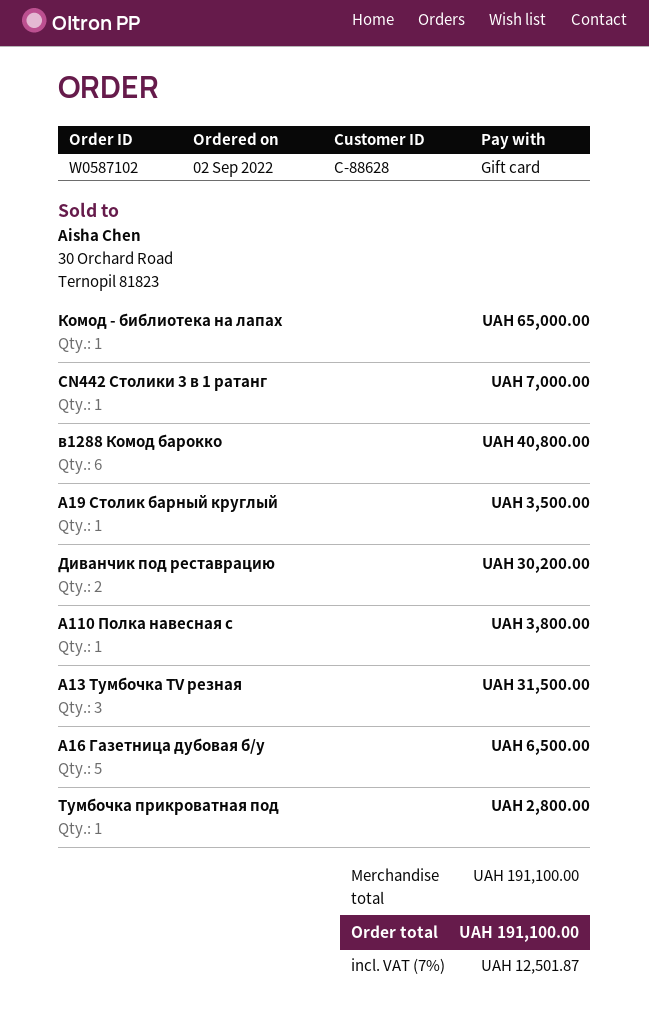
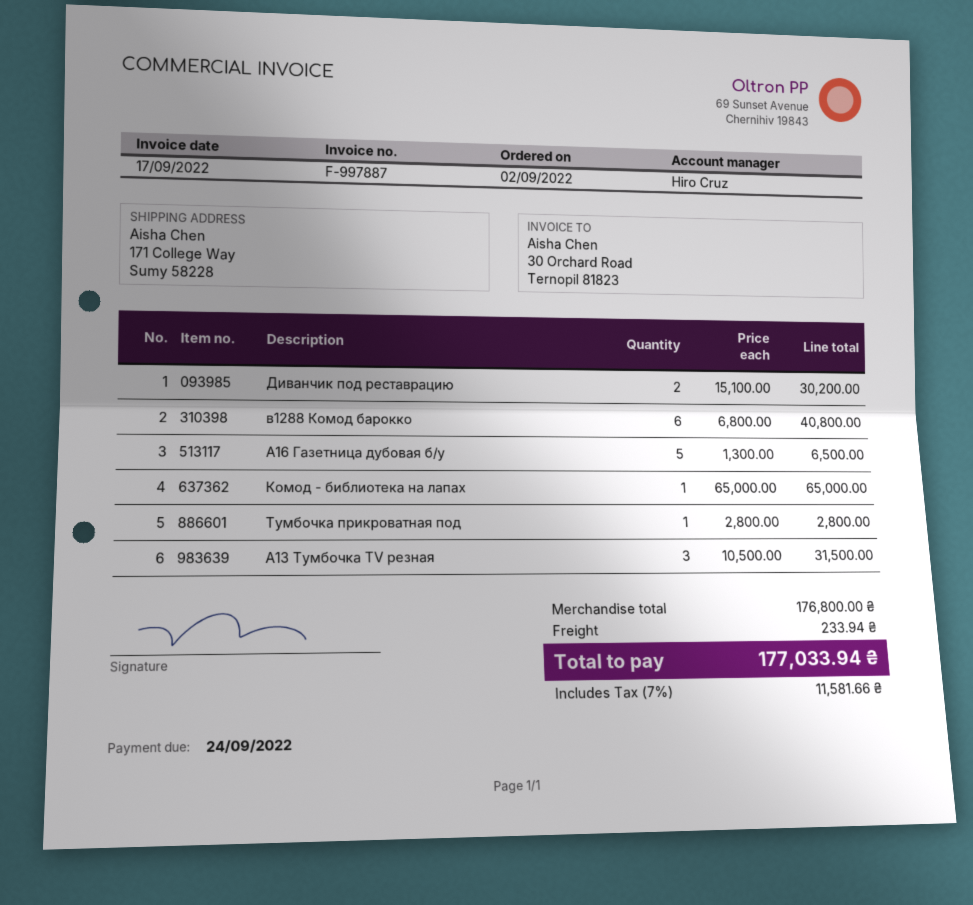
CN442 Столики 3 в 1 ратанг: 1 for 7000.00 -> none
А19 Столик барный круглый: 1 for 3500.00 -> none
А110 Полка навесная с: 1 for 3800.00 -> none
subtotal: 191100.00 -> 176800.00
shipping: none -> 233.94
tax: 7% = 12501.87 -> 7% = 11581.66
total: 191100.00 -> 177033.94

